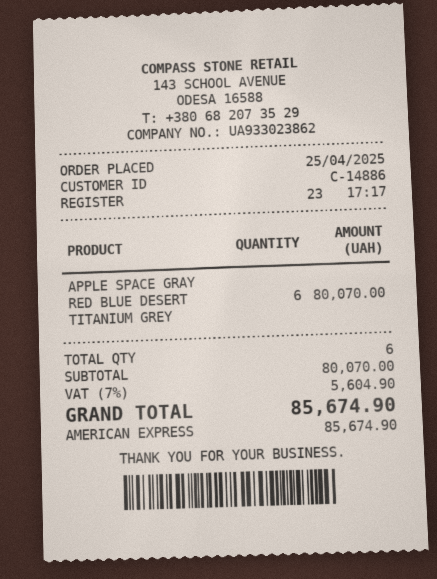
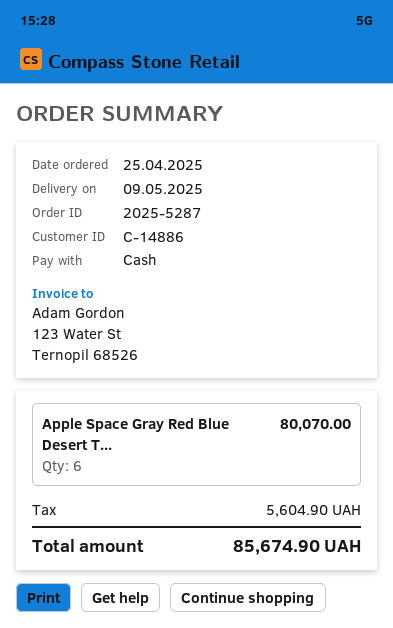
payment method: American Express -> cash

